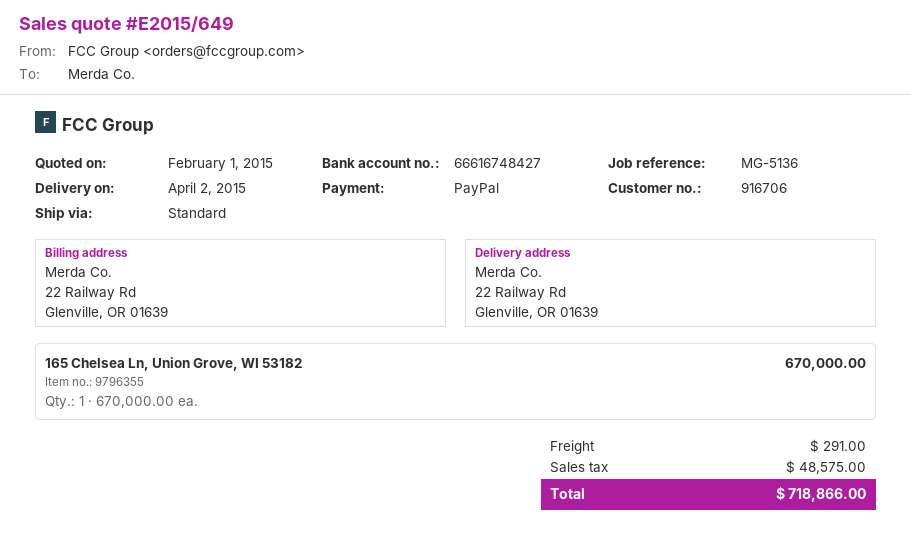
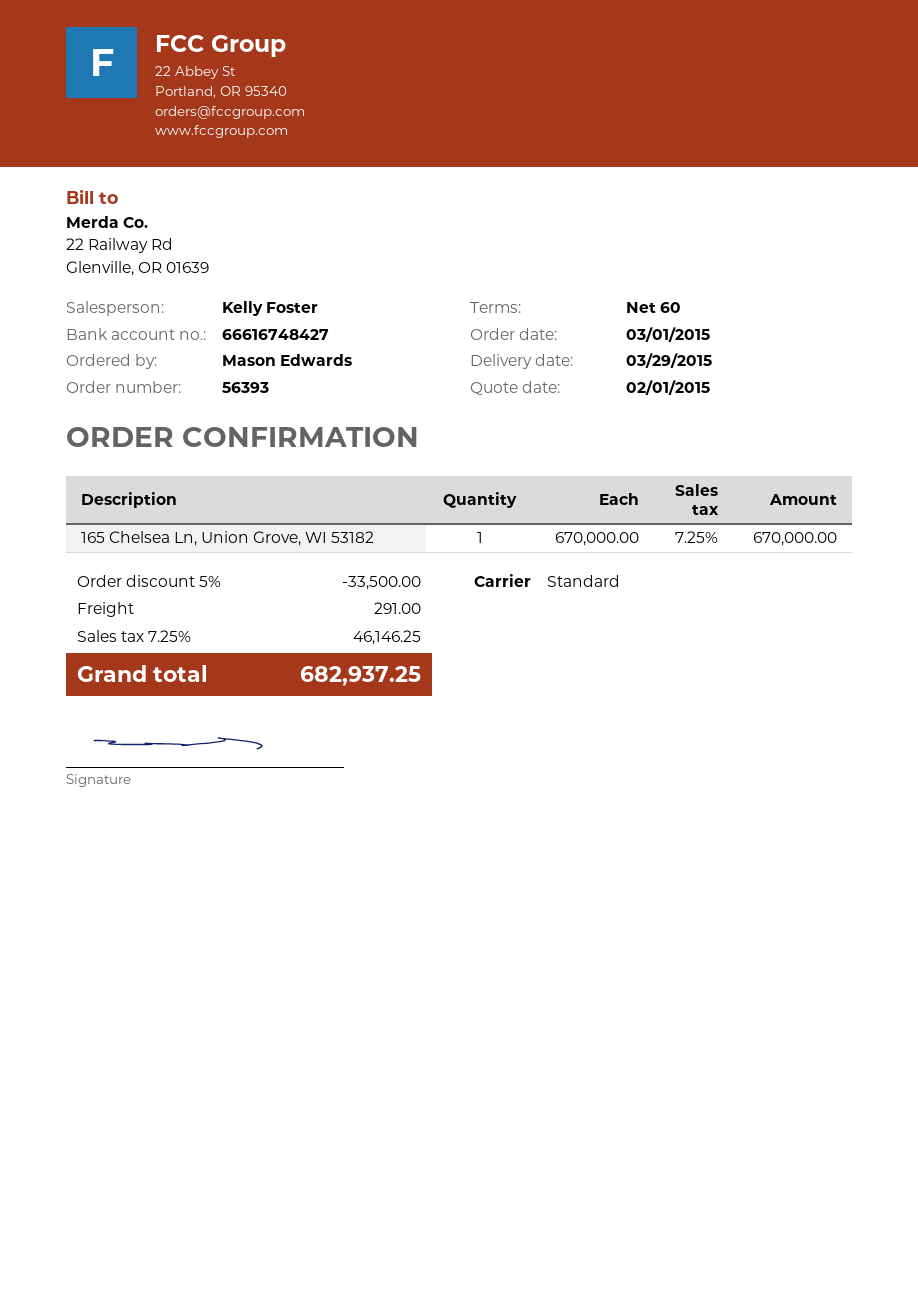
delivery date: 2015-04-02 -> 2015-03-29
discount: none -> 5% = 33500.00
tax: 48575.00 -> 46146.25
total: 718866.00 -> 682937.25

